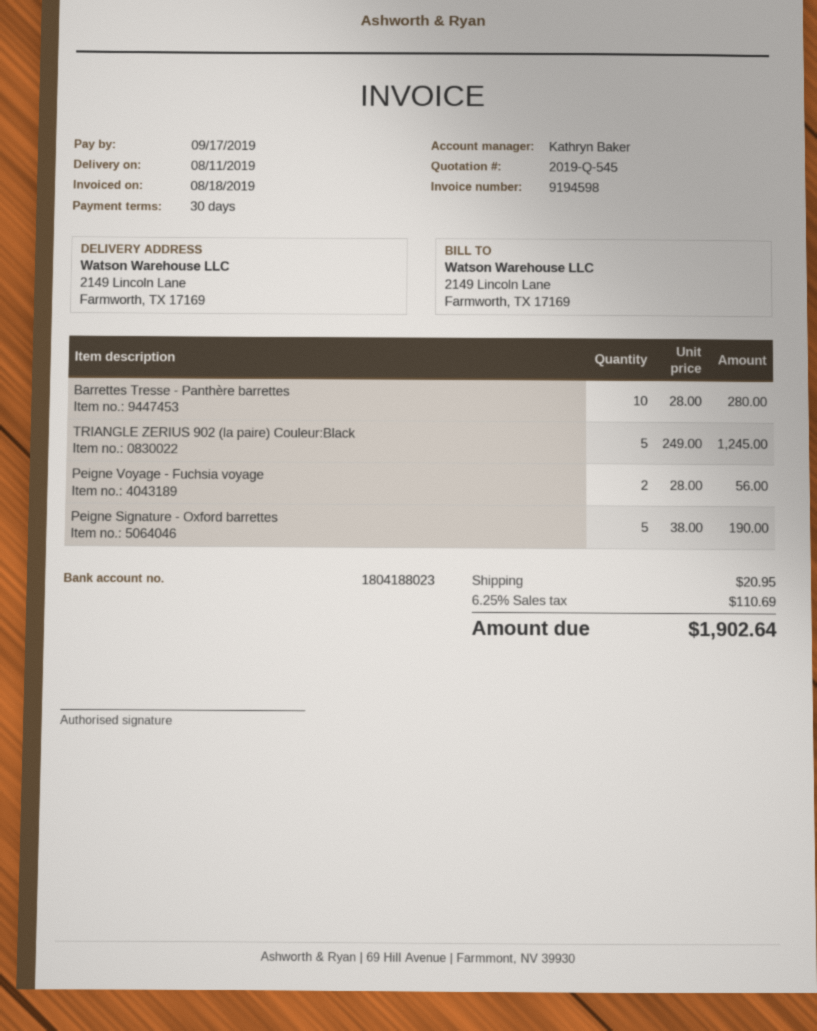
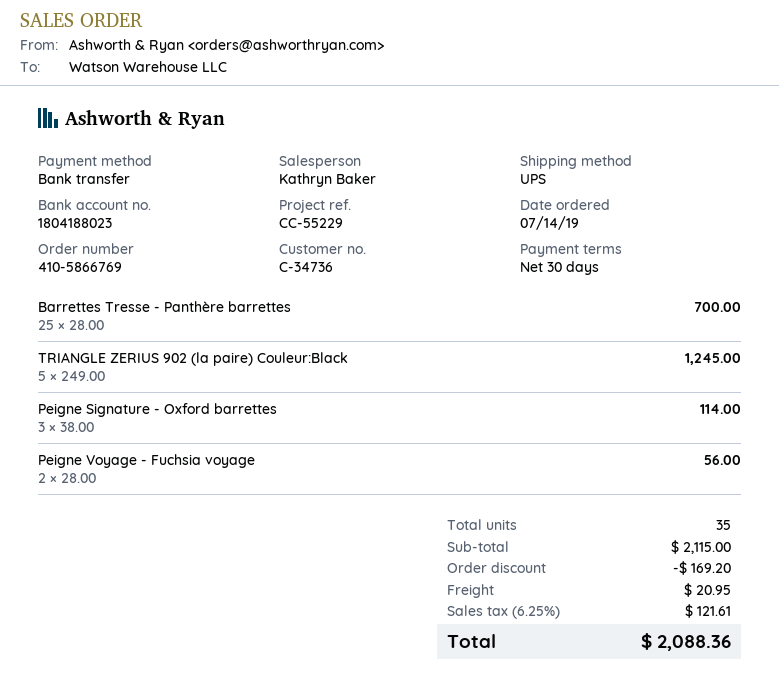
Barrettes Tresse - Panthère barrettes: 10 x 28.00 = 280.00 -> 25 x 28.00 = 700.00
Peigne Signature - Oxford barrettes: 5 x 38.00 = 190.00 -> 3 x 38.00 = 114.00
discount: none -> 169.20
tax: 6.25% = 110.69 -> 6.25% = 121.61
total: 1902.64 -> 2088.36

